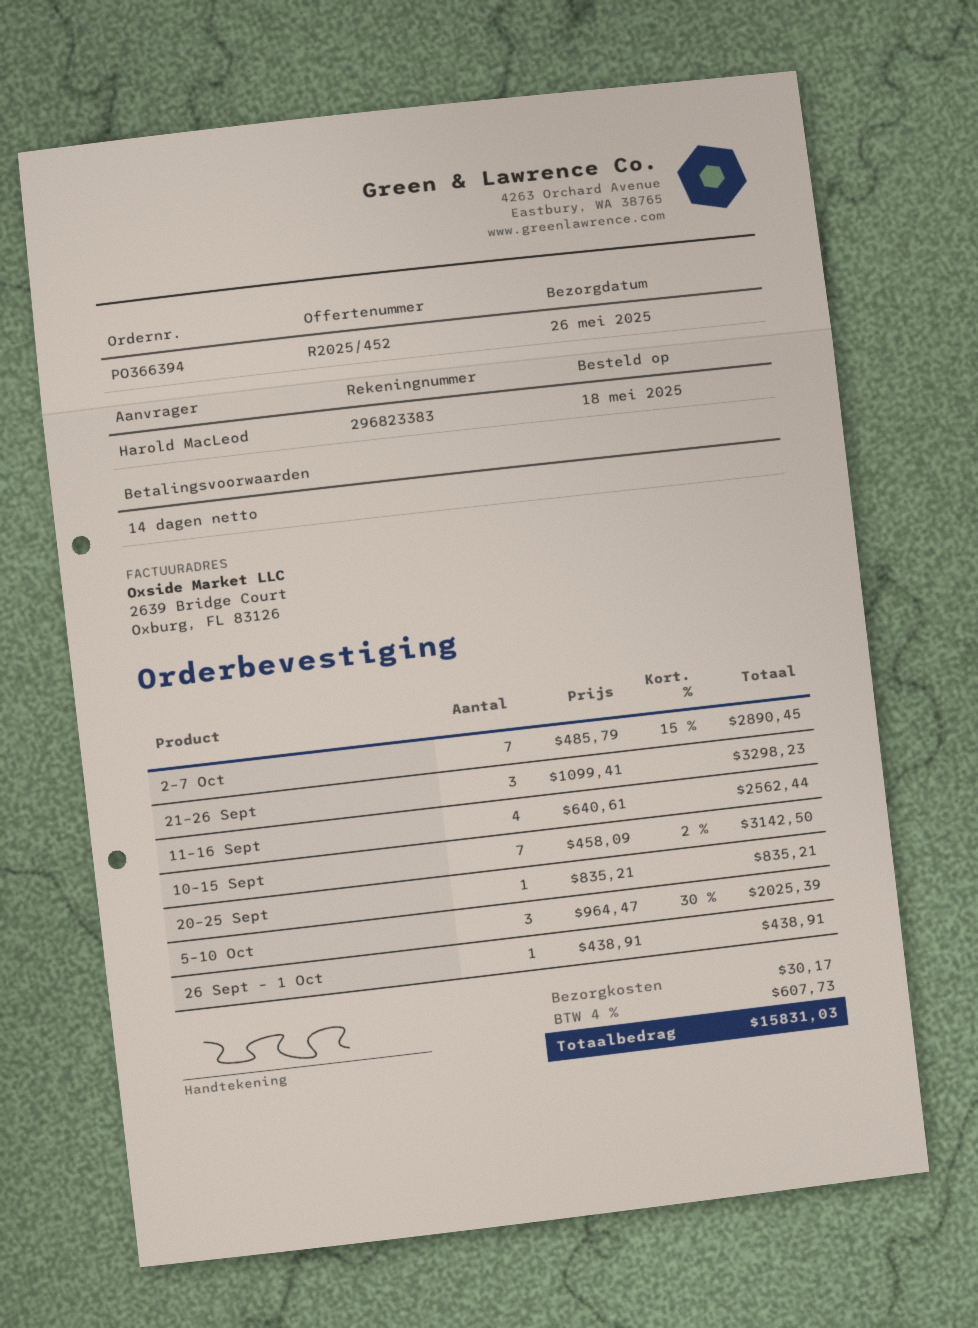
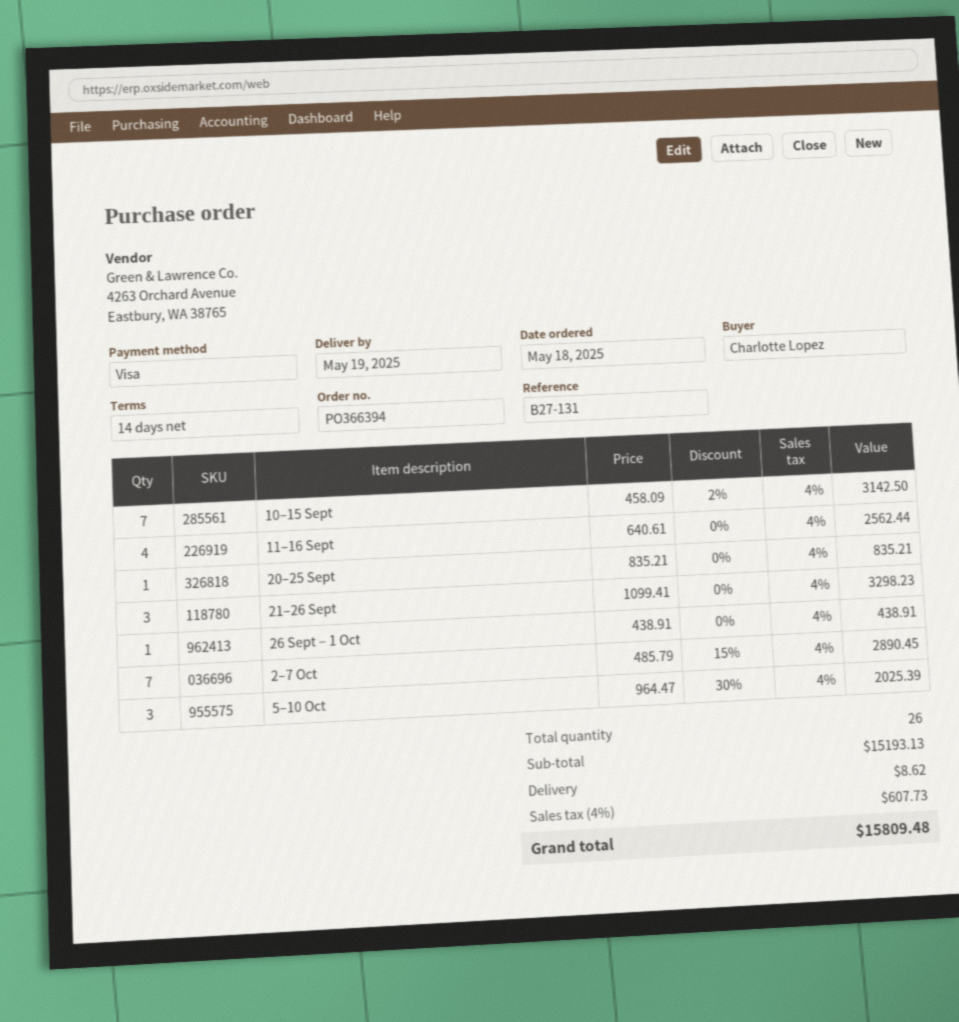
delivery date: 2025-05-26 -> 2025-05-19
ordered by: Harold MacLeod -> Charlotte Lopez
shipping: 30.17 -> 8.62
total: 15831.03 -> 15809.48

